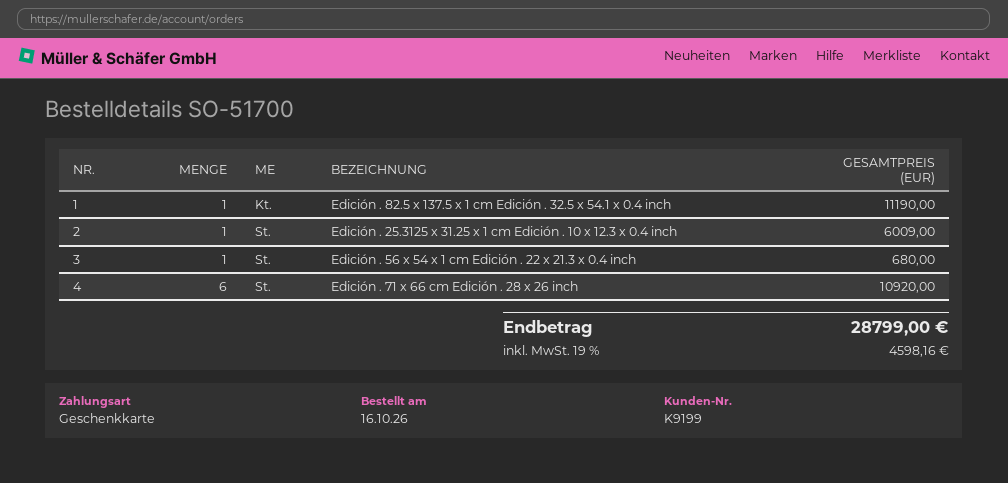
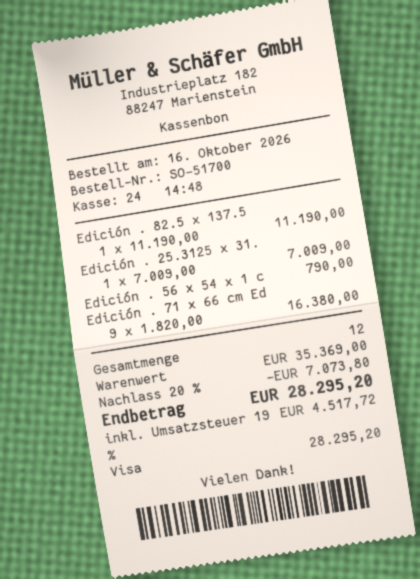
payment method: gift card -> Visa
Edición . 25.3125 x 31.25 x 1 cm Edición . 10 x 12.3 x 0.4 inch: 1 for 6009.00 -> 1 for 7009.00
Edición . 56 x 54 x 1 cm Edición . 22 x 21.3 x 0.4 inch: 1 for 680.00 -> 1 for 790.00
Edición . 71 x 66 cm Edición . 28 x 26 inch: 6 for 10920.00 -> 9 for 16380.00
discount: none -> 20% = 7073.80
tax: 19% = 4598.16 -> 19% = 4517.72
total: 28799.00 -> 28295.20

